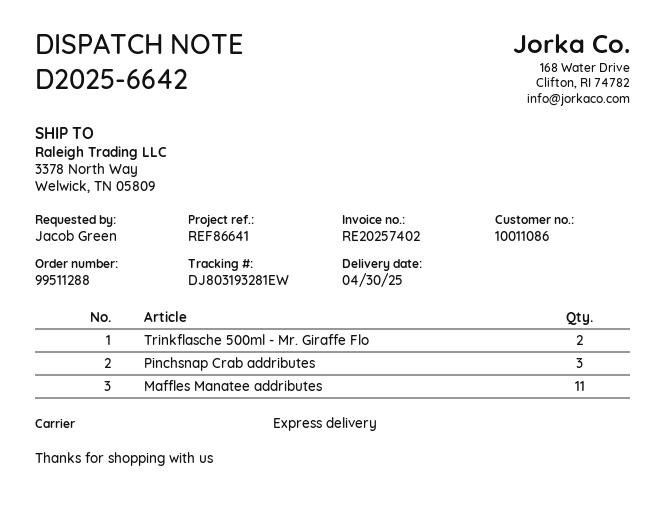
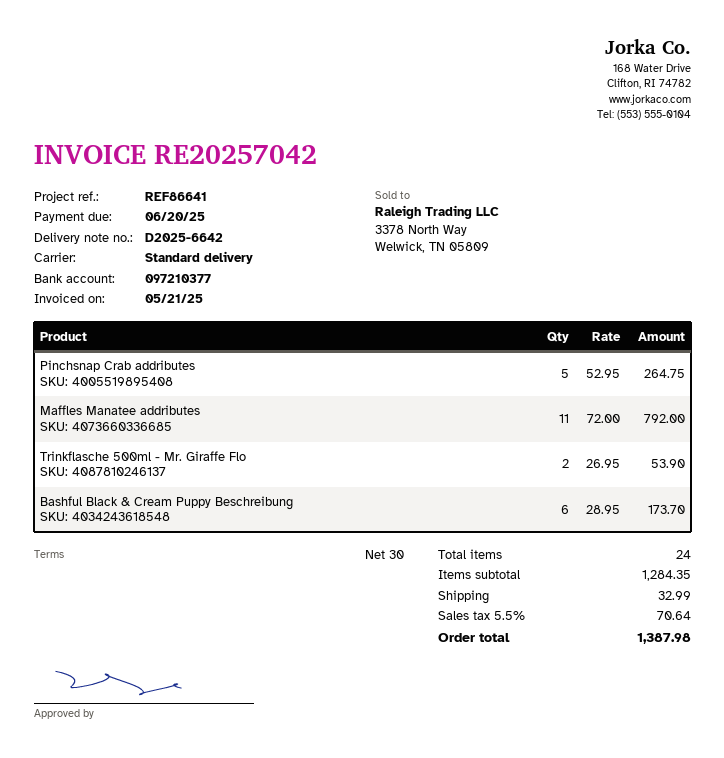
invoice number: RE20257402 -> RE20257042
shipping method: express -> standard
Pinchsnap Crab addributes: 3 -> 5
Bashful Black & Cream Puppy Beschreibung: none -> 6

